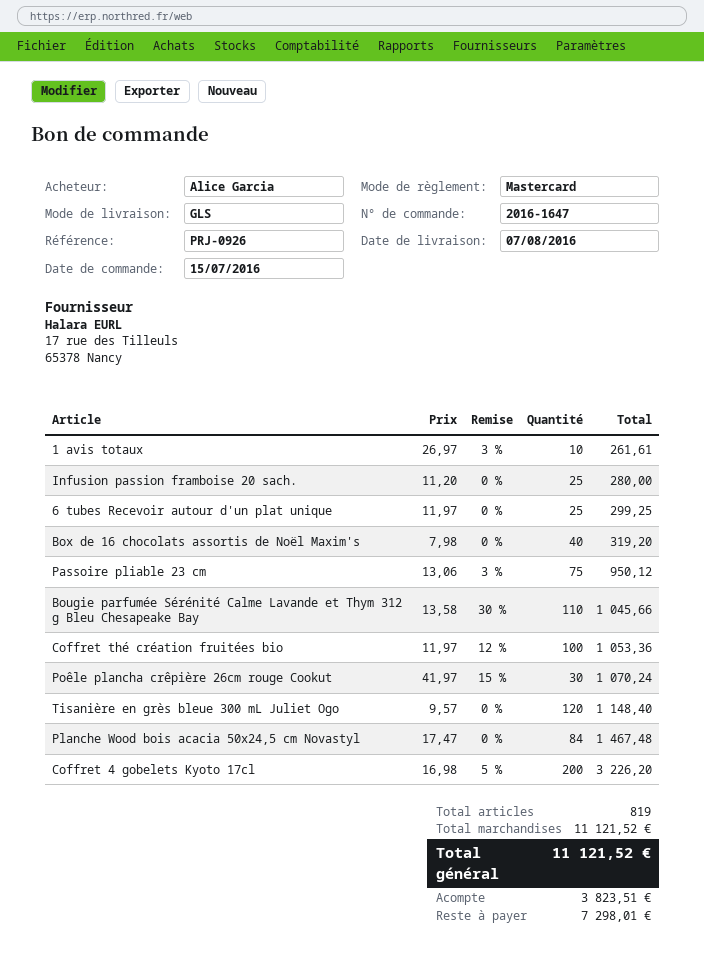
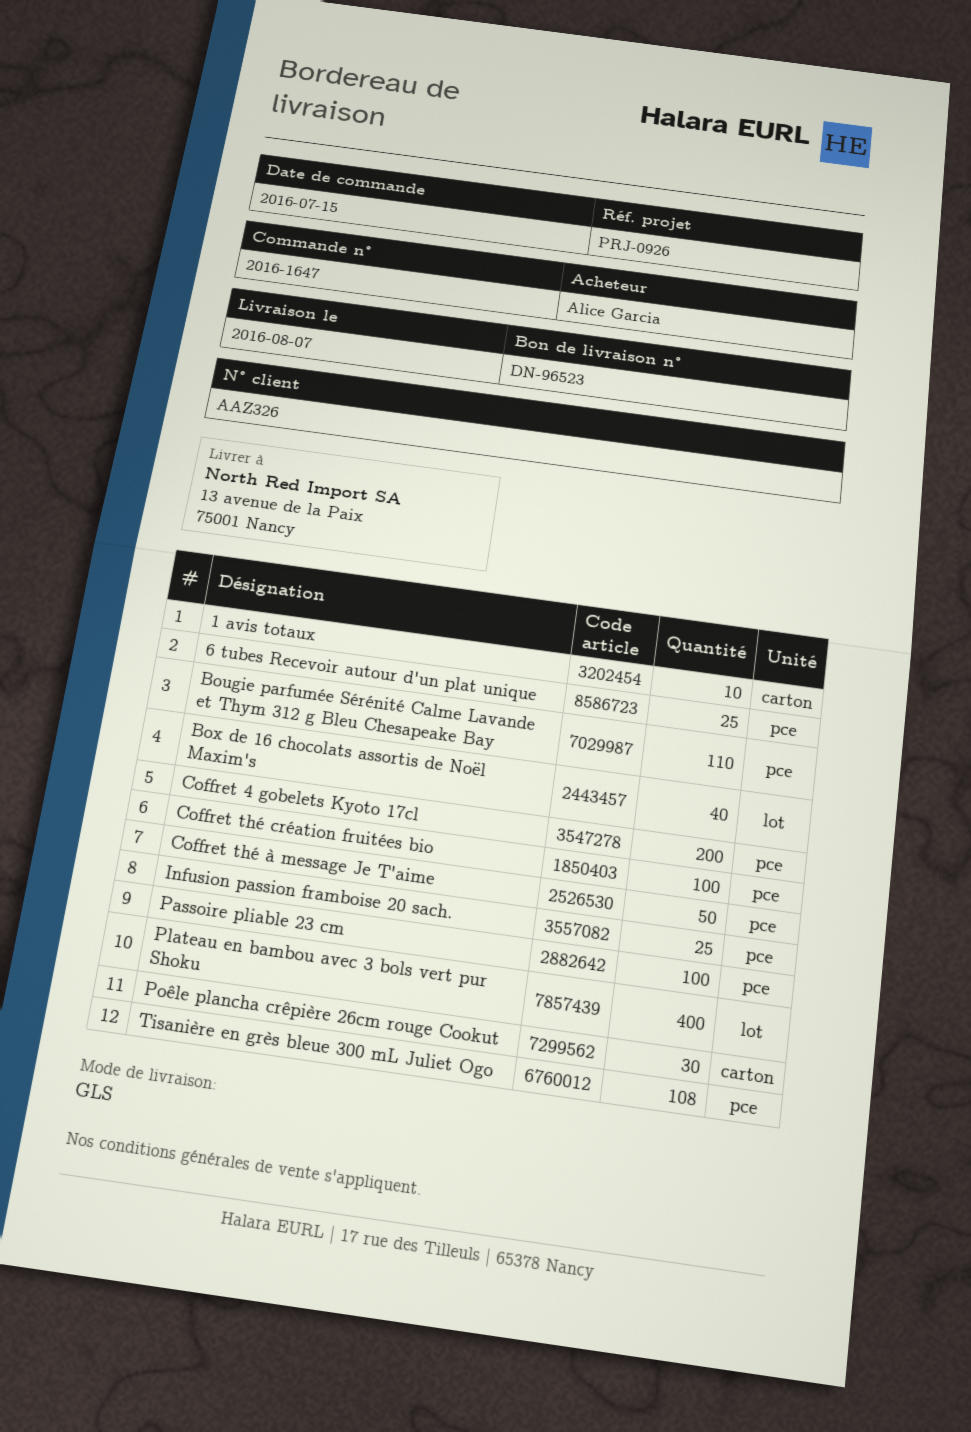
Passoire pliable 23 cm: 75 -> 100
Tisanière en grès bleue 300 mL Juliet Ogo: 120 -> 108
Planche Wood bois acacia 50x24,5 cm Novastyl: 84 -> none
Coffret thé à message Je T'aime: none -> 50
Plateau en bambou avec 3 bols vert pur Shoku: none -> 400

